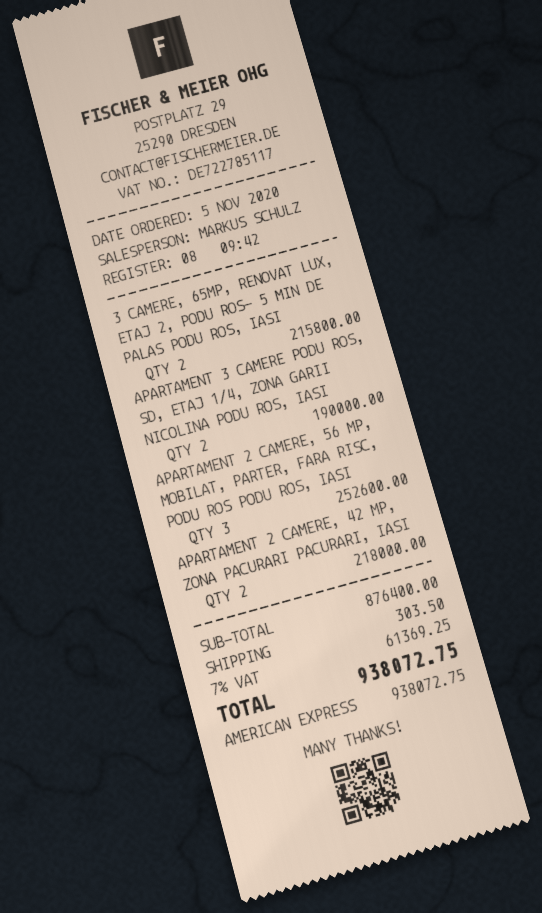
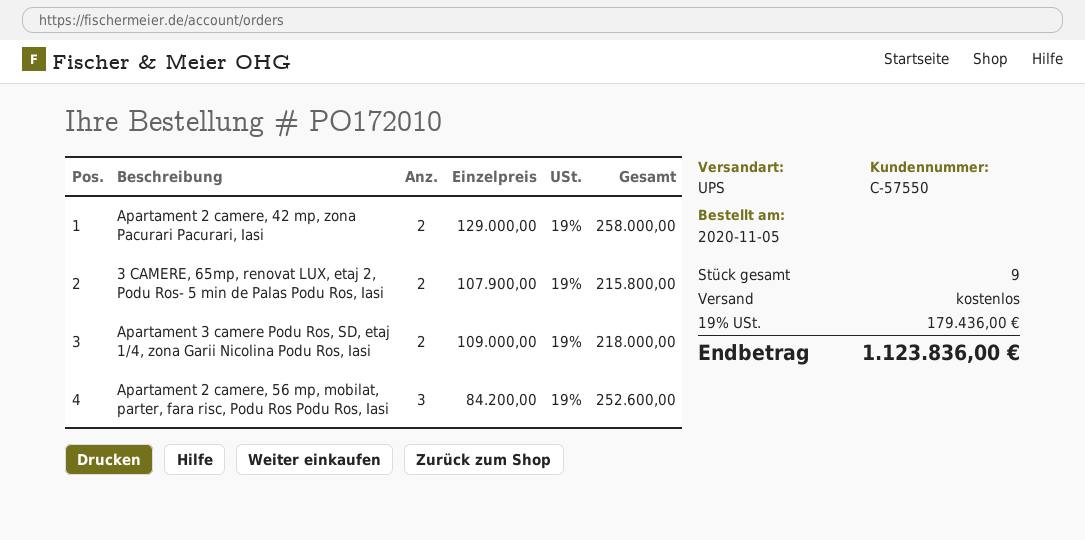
APARTAMENT 3 CAMERE PODU ROS, SD, ETAJ 1/4, ZONA GARII NICOLINA PODU ROS, IASI: 2 for 190000.00 -> 2 for 218000.00
APARTAMENT 2 CAMERE, 42 MP, ZONA PACURARI PACURARI, IASI: 2 for 218000.00 -> 2 for 258000.00
shipping: 303.50 -> 0.00
tax: 7% = 61369.25 -> 19% = 179436.00
total: 938072.75 -> 1123836.00

